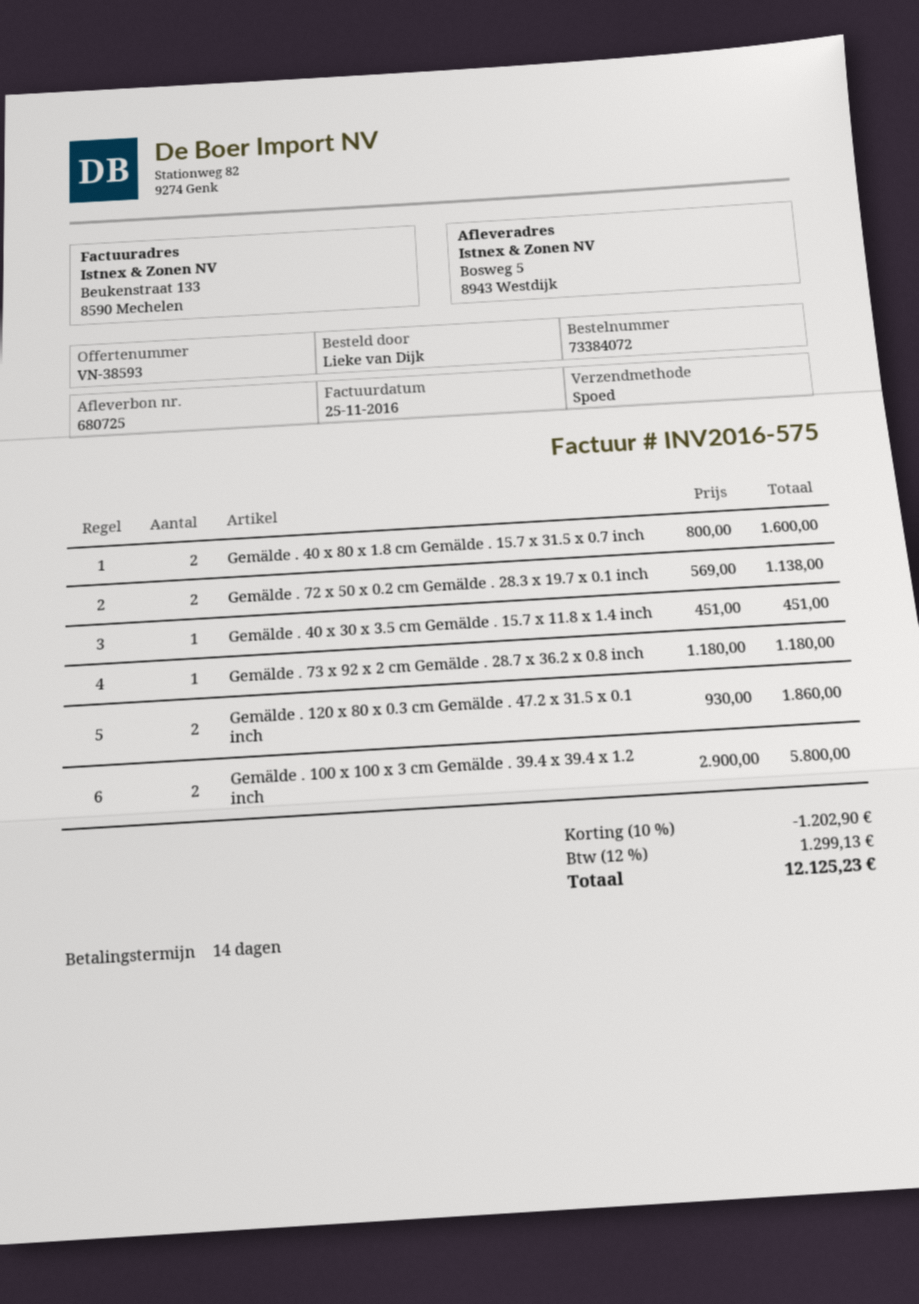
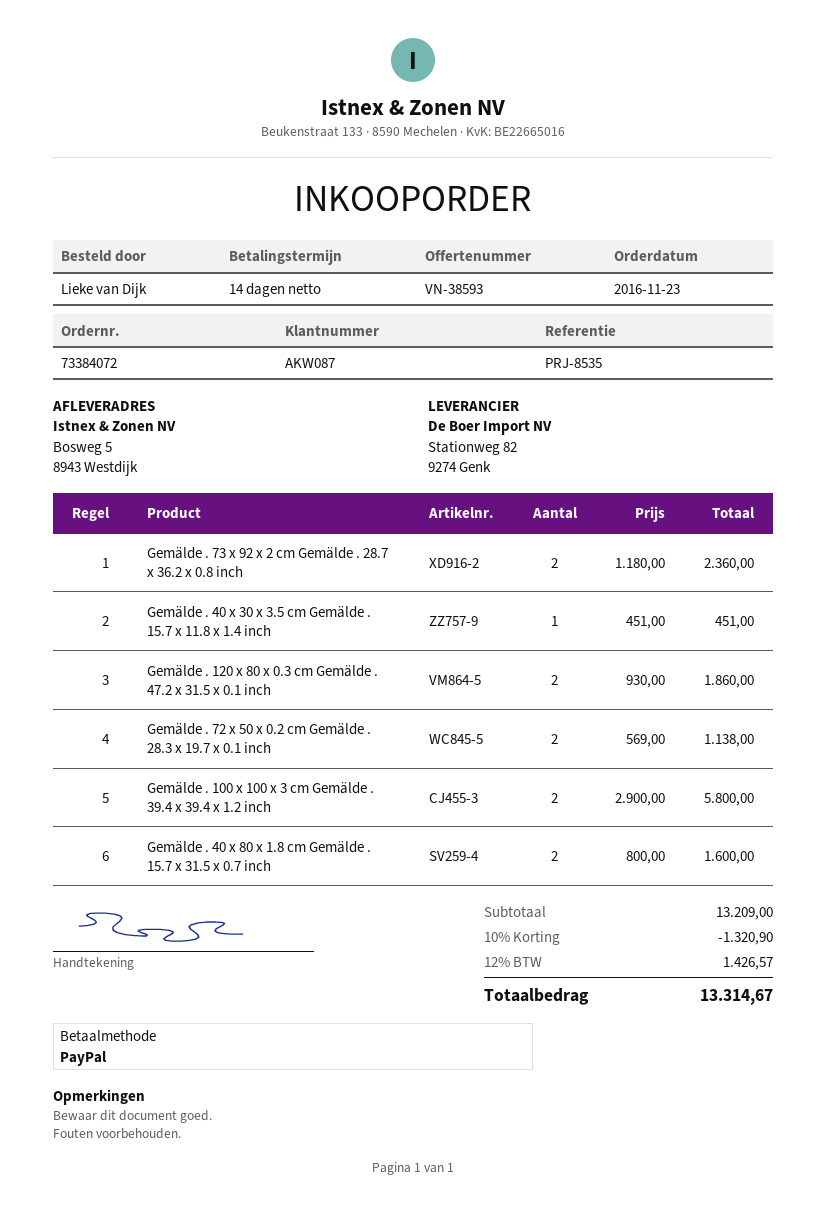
Gemälde . 73 x 92 x 2 cm Gemälde . 28.7 x 36.2 x 0.8 inch: 1 x 1180.00 = 1180.00 -> 2 x 1180.00 = 2360.00
discount: 10% = 1202.90 -> 10% = 1320.90
tax: 12% = 1299.13 -> 12% = 1426.57
total: 12125.23 -> 13314.67

